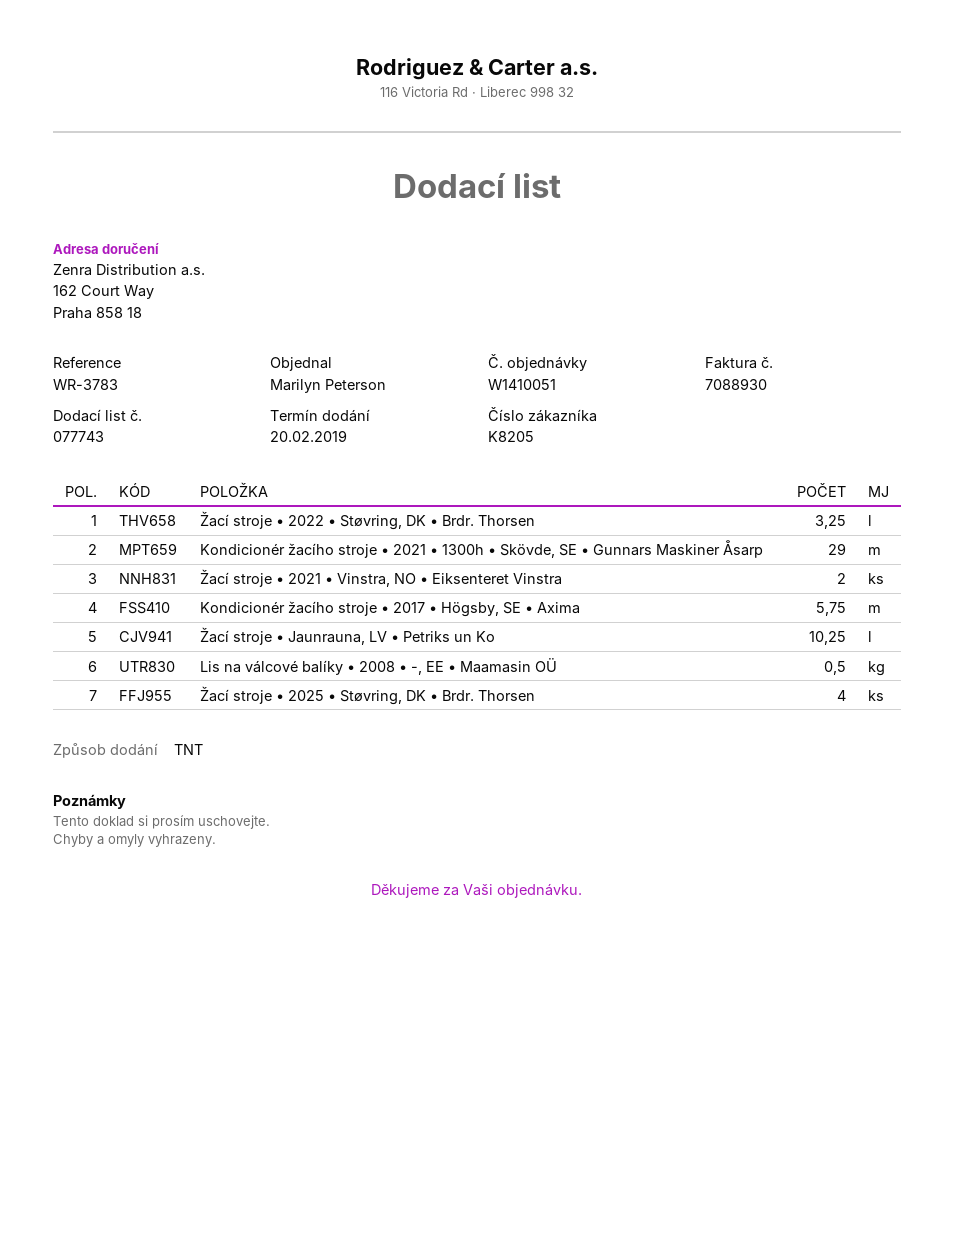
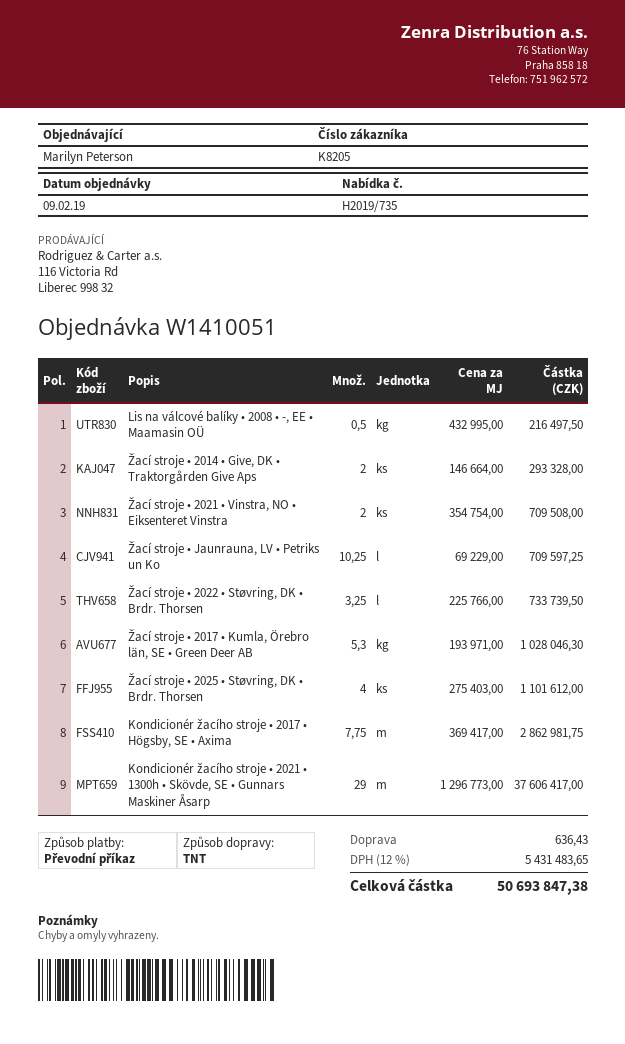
Kondicionér žacího stroje • 2017 • Högsby, SE • Axima: 5.75 -> 7.75
Žací stroje • 2014 • Give, DK • Traktorgården Give Aps: none -> 2
Žací stroje • 2017 • Kumla, Örebro län, SE • Green Deer AB: none -> 5.3

